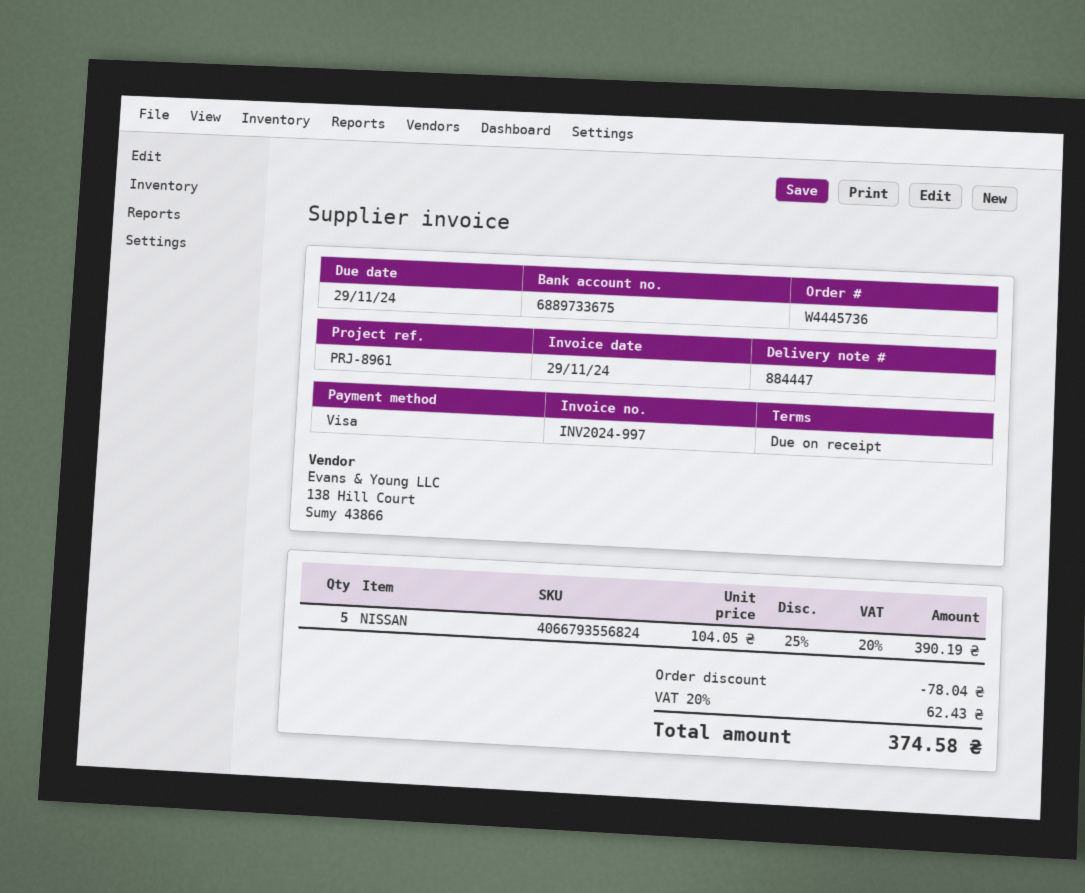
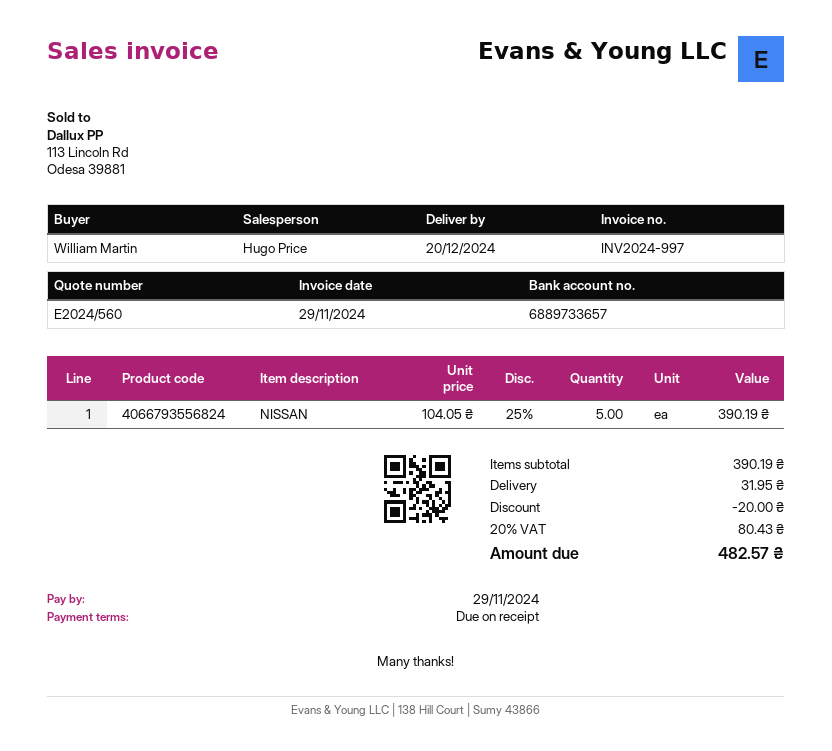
bank account: 6889733675 -> 6889733657
discount: 78.04 -> 20.00
shipping: none -> 31.95
tax: 20% = 62.43 -> 20% = 80.43
total: 374.58 -> 482.57

